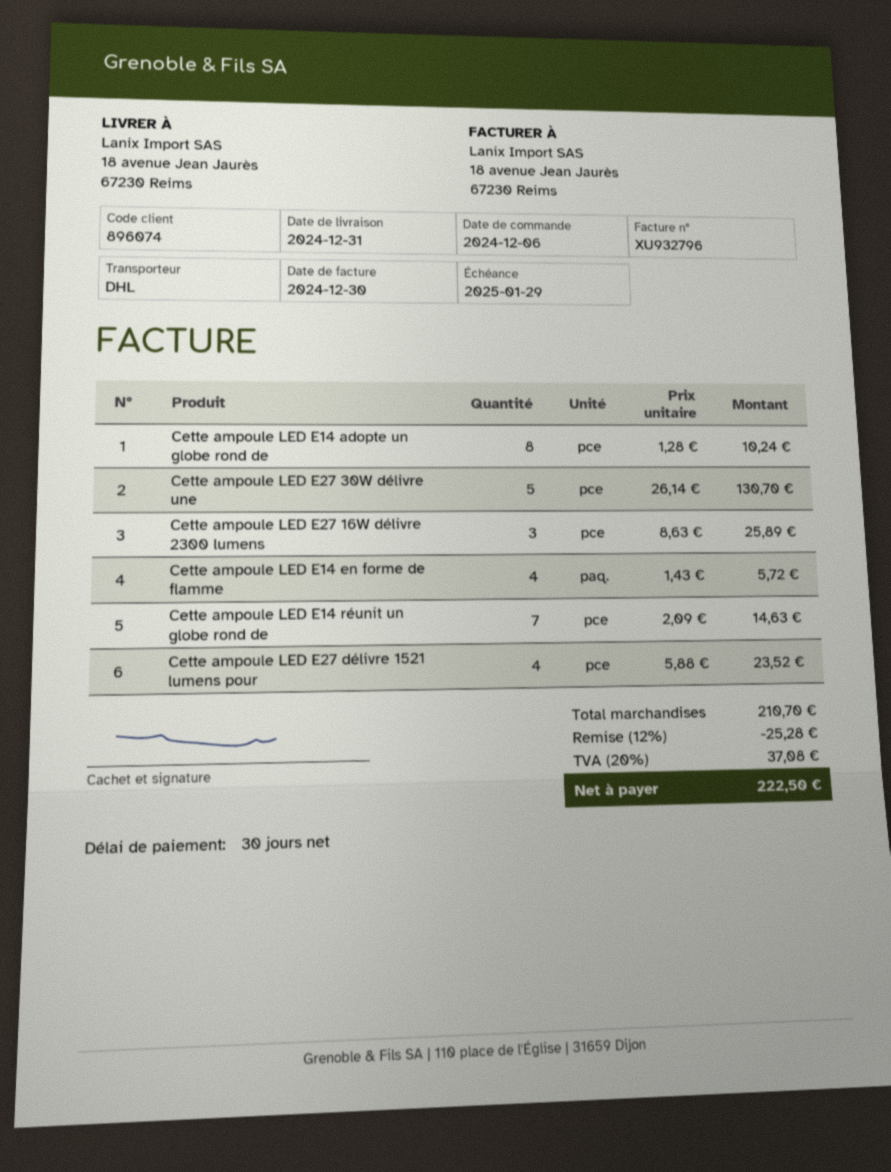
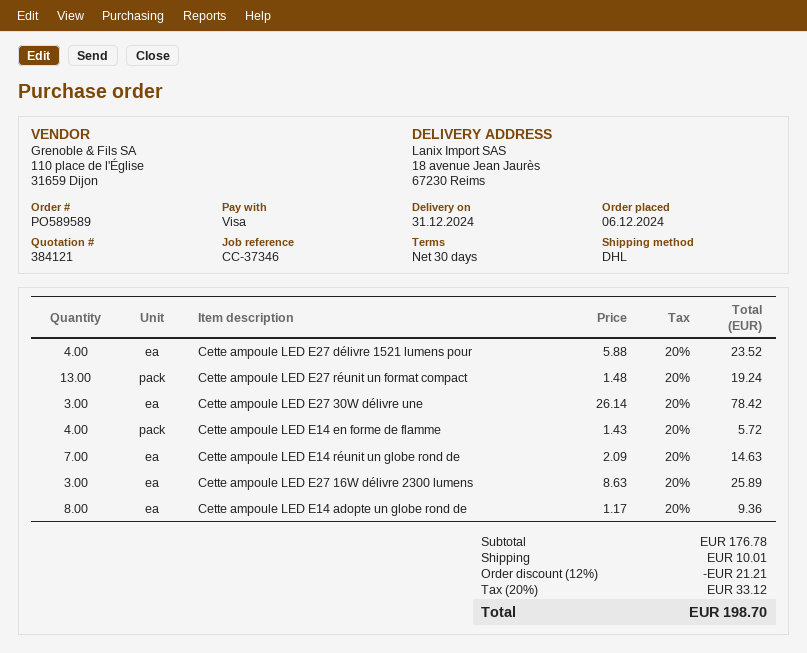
Cette ampoule LED E14 adopte un globe rond de: 8 x 1.28 = 10.24 -> 8 x 1.17 = 9.36
Cette ampoule LED E27 30W délivre une: 5 x 26.14 = 130.70 -> 3 x 26.14 = 78.42
Cette ampoule LED E27 réunit un format compact: none -> 13 x 1.48 = 19.24
subtotal: 210.70 -> 176.78
discount: 12% = 25.28 -> 12% = 21.21
shipping: none -> 10.01
tax: 20% = 37.08 -> 20% = 33.12
total: 222.50 -> 198.70

